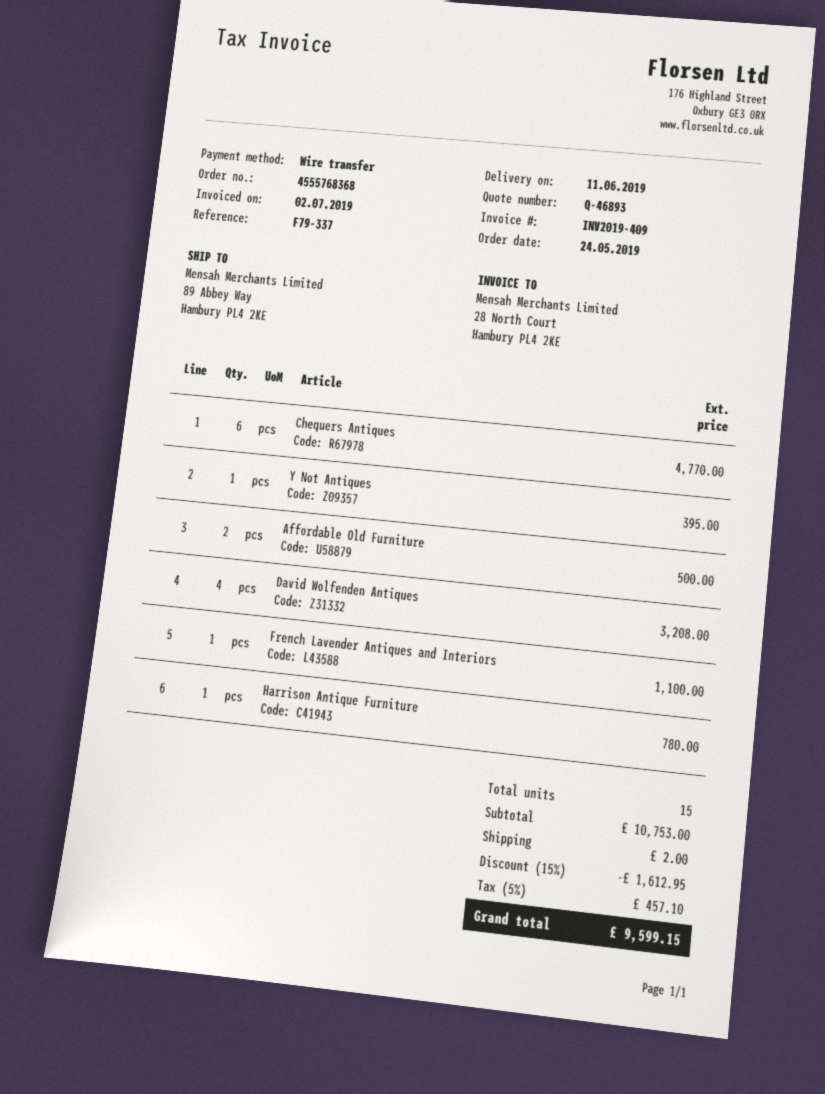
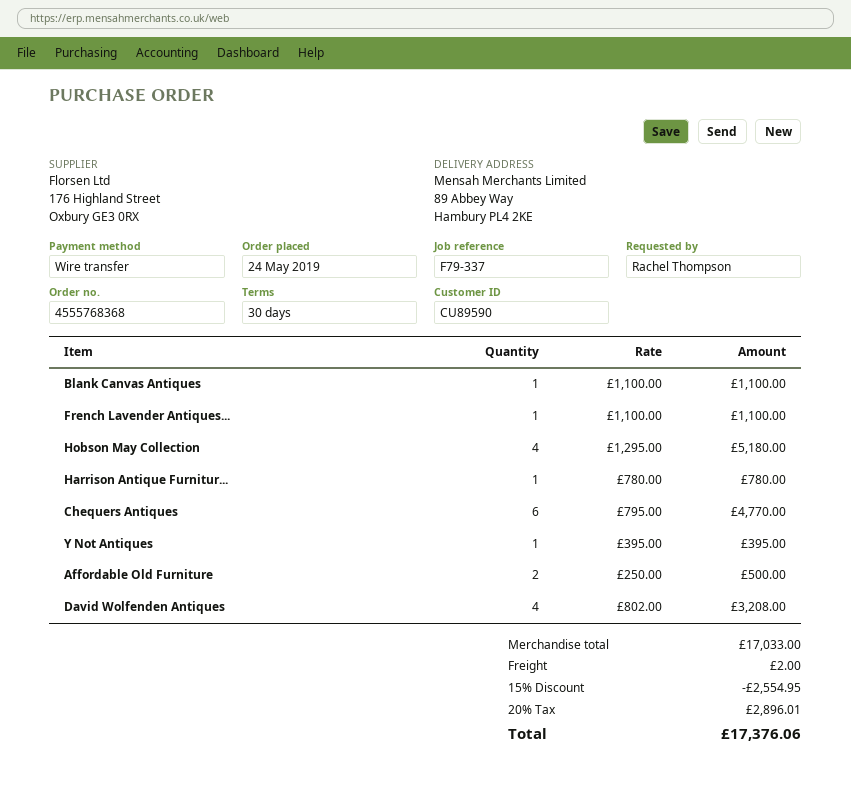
Blank Canvas Antiques: none -> 1 for 1100.00
Hobson May Collection: none -> 4 for 5180.00
subtotal: 10753.00 -> 17033.00
discount: 15% = 1612.95 -> 15% = 2554.95
tax: 5% = 457.10 -> 20% = 2896.01
total: 9599.15 -> 17376.06

